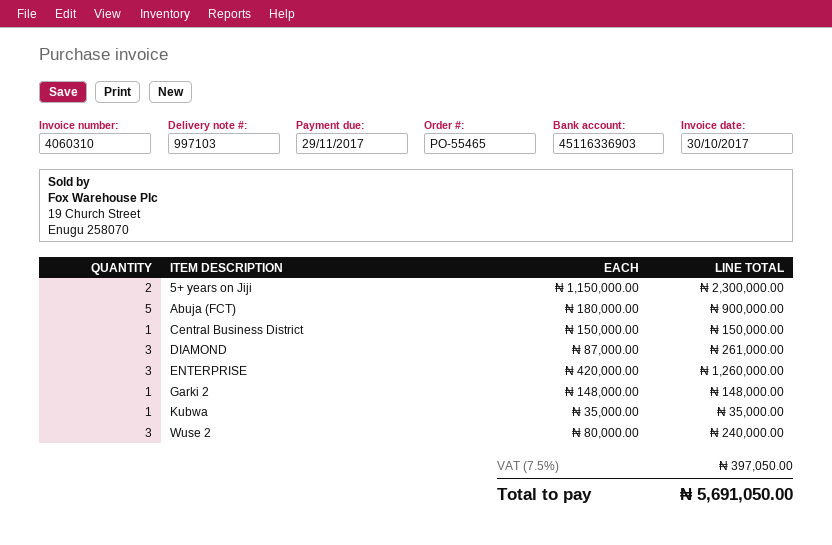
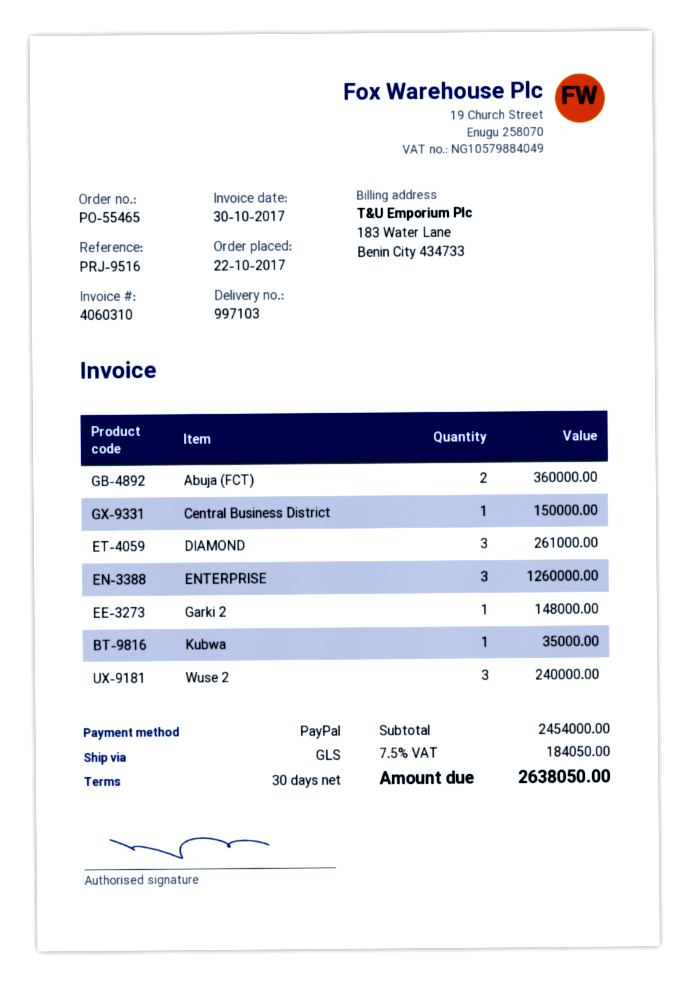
5+ years on Jiji: 2 for 2300000.00 -> none
Abuja (FCT): 5 for 900000.00 -> 2 for 360000.00
tax: 7.5% = 397050.00 -> 7.5% = 184050.00
total: 5691050.00 -> 2638050.00

